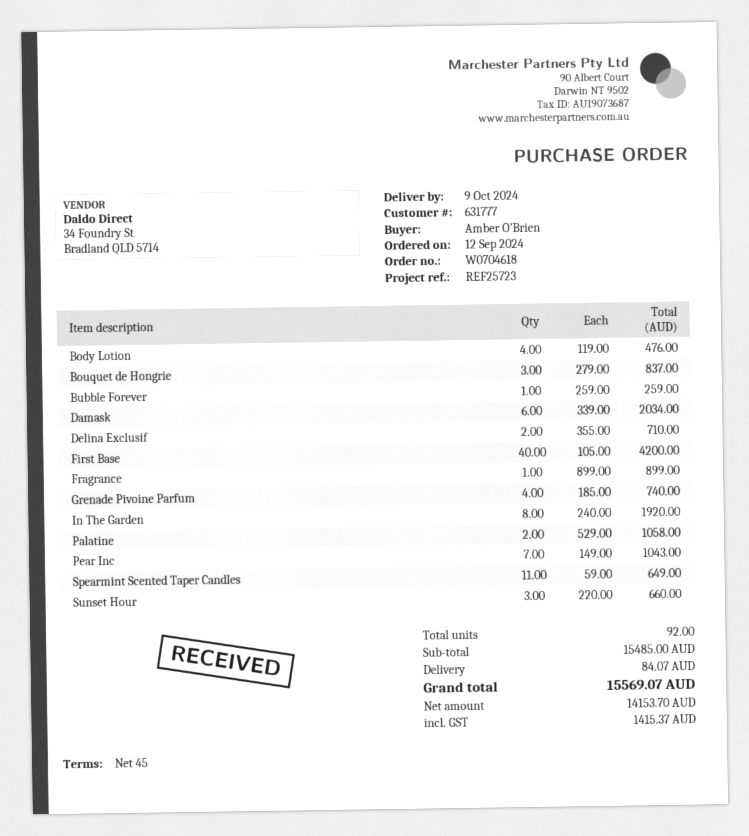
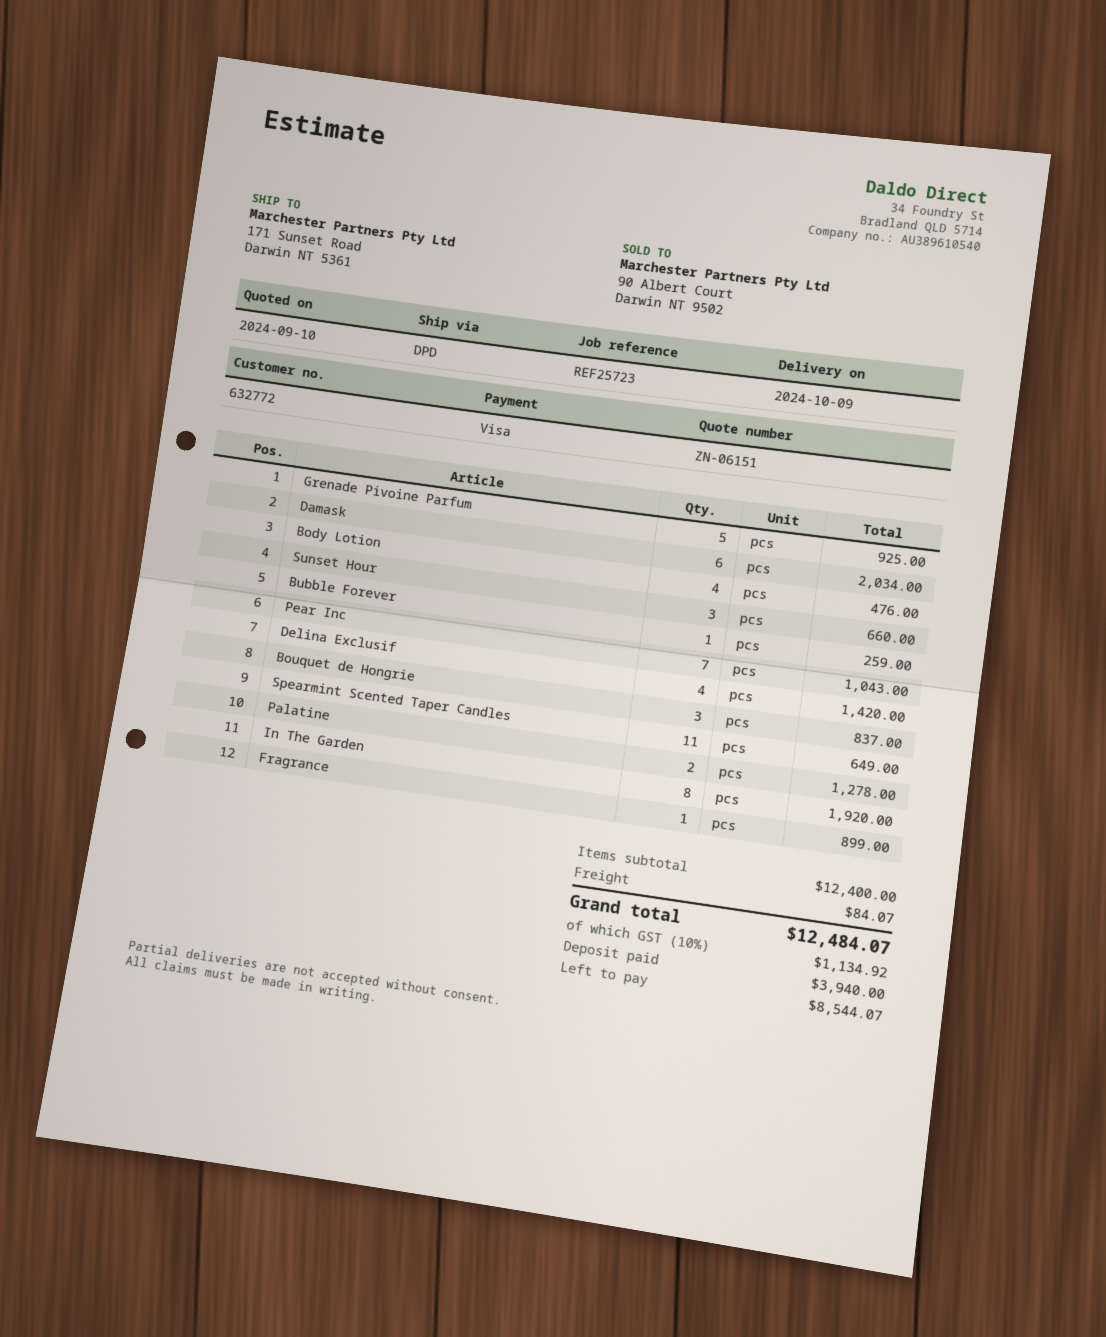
customer number: 631777 -> 632772
Delina Exclusif: 2 for 710.00 -> 4 for 1420.00
First Base: 40 for 4200.00 -> none
Grenade Pivoine Parfum: 4 for 740.00 -> 5 for 925.00
Palatine: 2 for 1058.00 -> 2 for 1278.00
subtotal: 15485.00 -> 12400.00
tax: 1415.37 -> 1134.92
total: 15569.07 -> 12484.07

